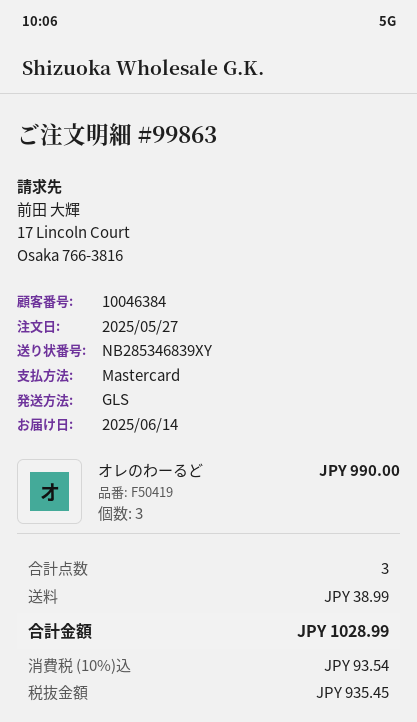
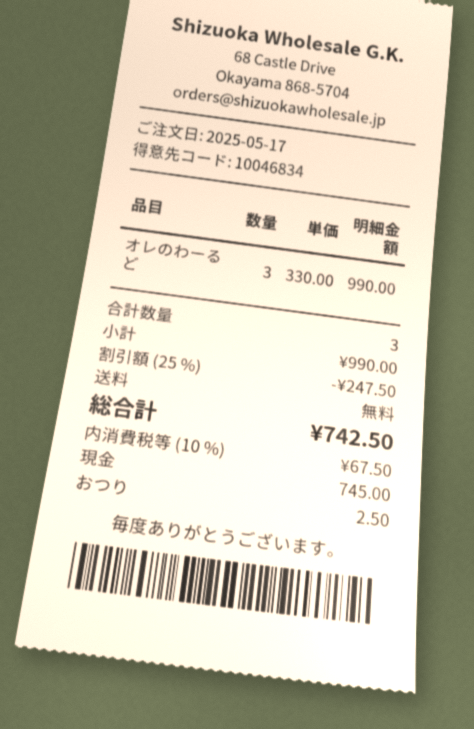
order date: 2025-05-27 -> 2025-05-17
customer number: 10046384 -> 10046834
payment method: Mastercard -> cash
discount: none -> 25% = 247.50
shipping: 38.99 -> 0.00
tax: 10% = 93.54 -> 10% = 67.50
total: 1028.99 -> 742.50

